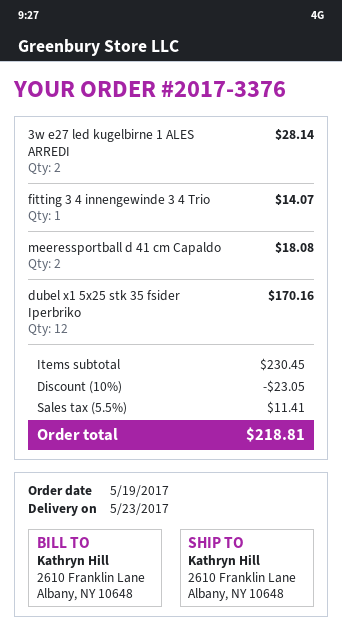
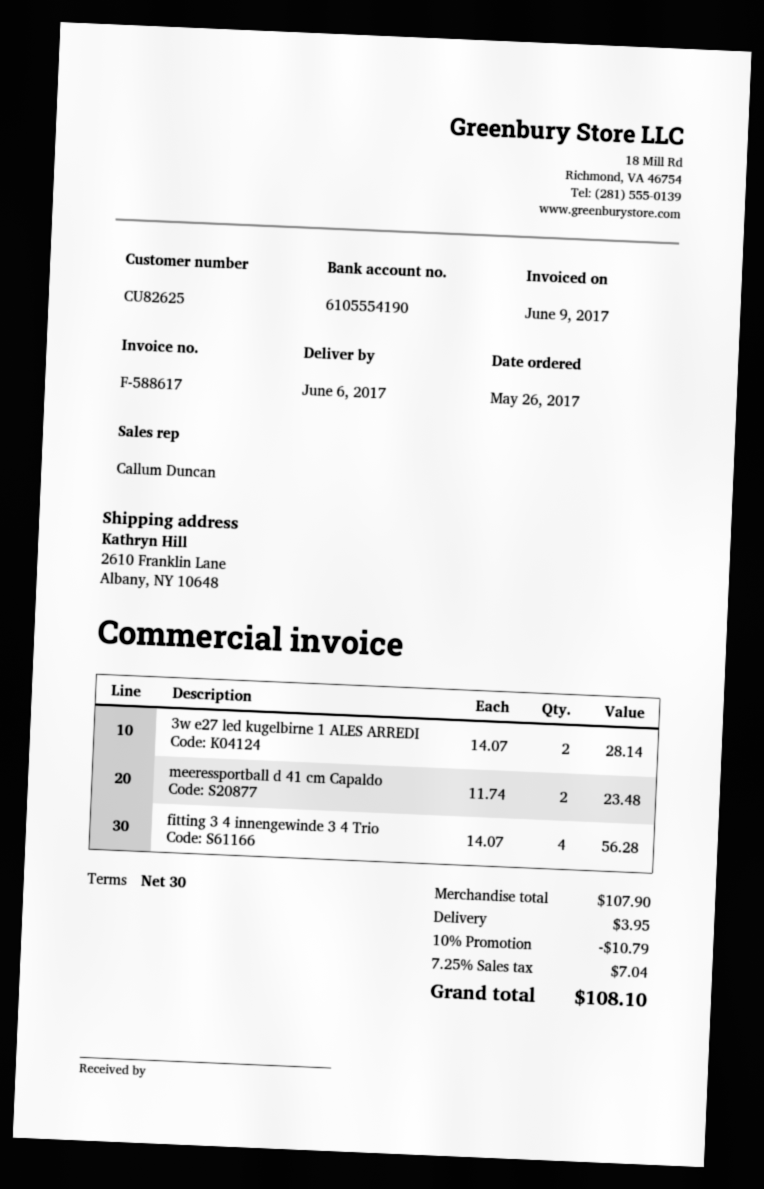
order date: 2017-05-19 -> 2017-05-26
delivery date: 2017-05-23 -> 2017-06-06
fitting 3 4 innengewinde 3 4 Trio: 1 for 14.07 -> 4 for 56.28
meeressportball d 41 cm Capaldo: 2 for 18.08 -> 2 for 23.48
dubel x1 5x25 stk 35 fsider Iperbriko: 12 for 170.16 -> none
subtotal: 230.45 -> 107.90
discount: 10% = 23.05 -> 10% = 10.79
shipping: none -> 3.95
tax: 5.5% = 11.41 -> 7.25% = 7.04
total: 218.81 -> 108.10

